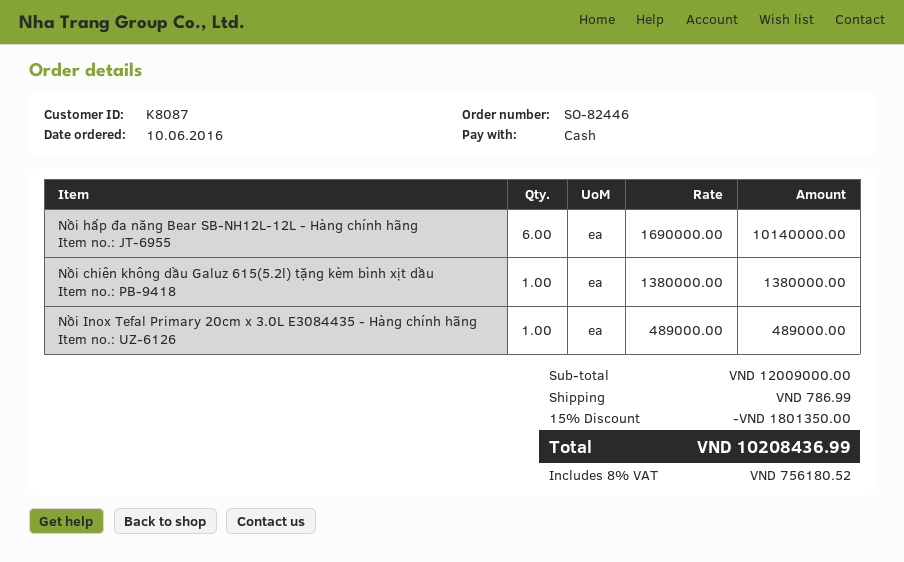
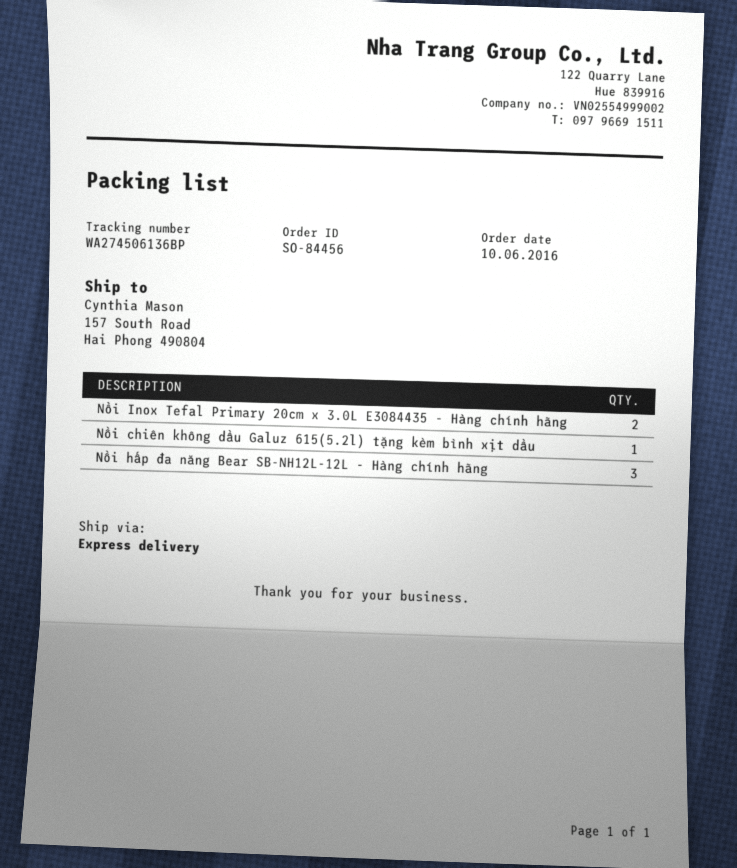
order number: SO-82446 -> SO-84456
Nồi hấp đa năng Bear SB-NH12L-12L - Hàng chính hãng: 6 -> 3
Nồi Inox Tefal Primary 20cm x 3.0L E3084435 - Hàng chính hãng: 1 -> 2

